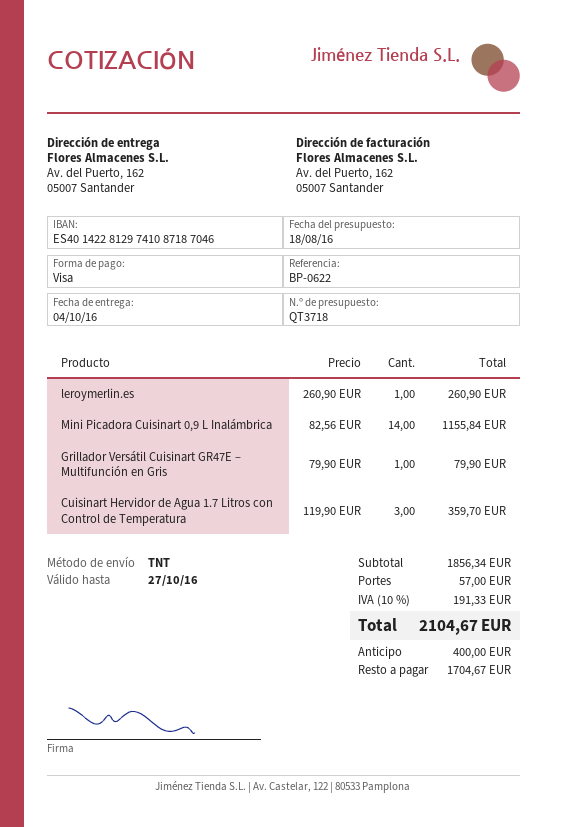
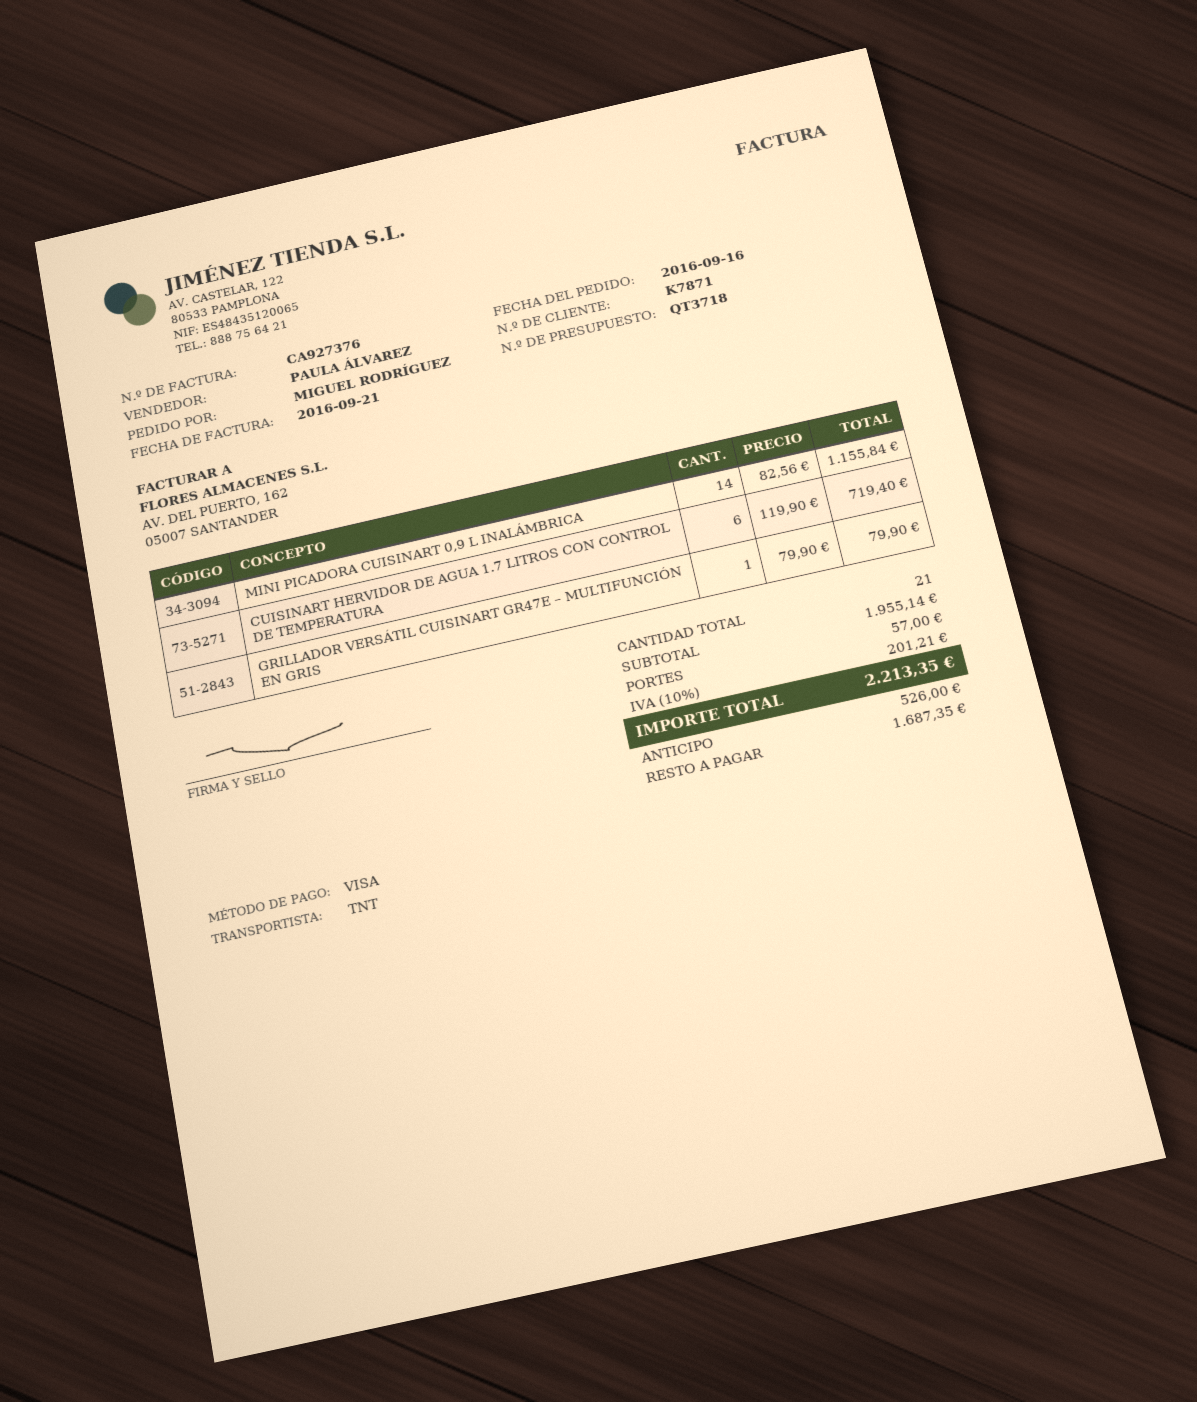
leroymerlin.es: 1 x 260.90 = 260.90 -> none
Cuisinart Hervidor de Agua 1.7 Litros con Control de Temperatura: 3 x 119.90 = 359.70 -> 6 x 119.90 = 719.40
subtotal: 1856.34 -> 1955.14
tax: 10% = 191.33 -> 10% = 201.21
total: 2104.67 -> 2213.35
deposit: 400.00 -> 526.00
balance: 1704.67 -> 1687.35

